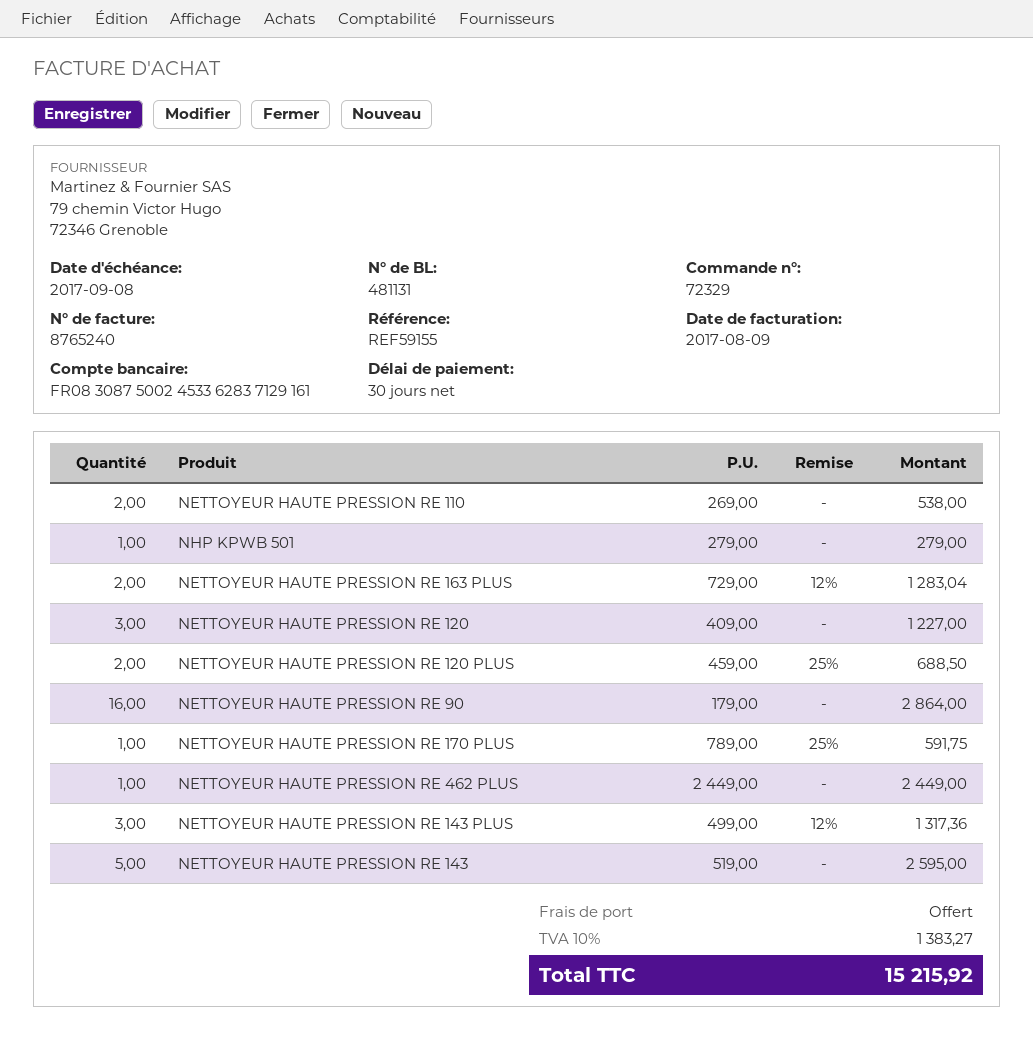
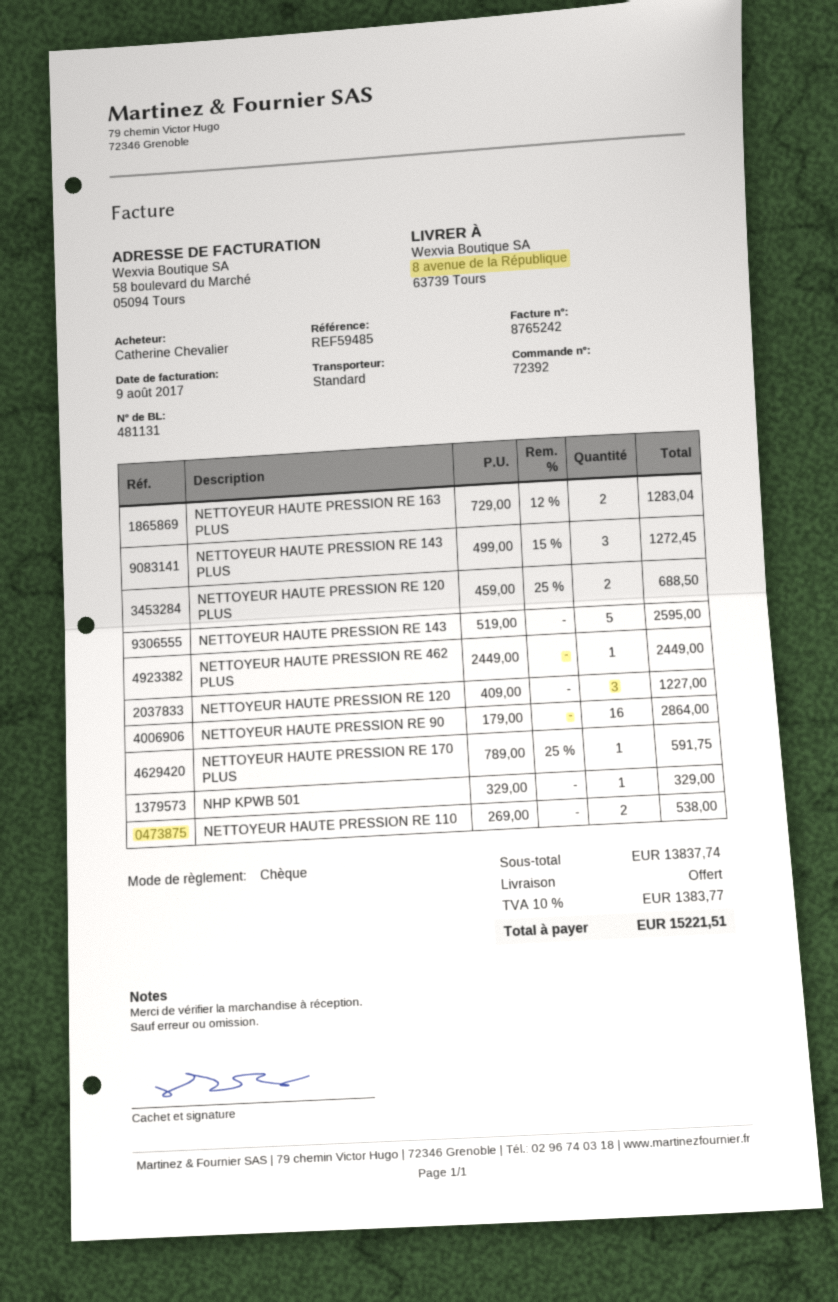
order number: 72329 -> 72392
invoice number: 8765240 -> 8765242
reference: REF59155 -> REF59485
NHP KPWB 501: 1 x 279.00 = 279.00 -> 1 x 329.00 = 329.00
NETTOYEUR HAUTE PRESSION RE 143 PLUS: 3 x 499.00 - 12% = 1317.36 -> 3 x 499.00 - 15% = 1272.45
tax: 10% = 1383.27 -> 10% = 1383.77
total: 15215.92 -> 15221.51

